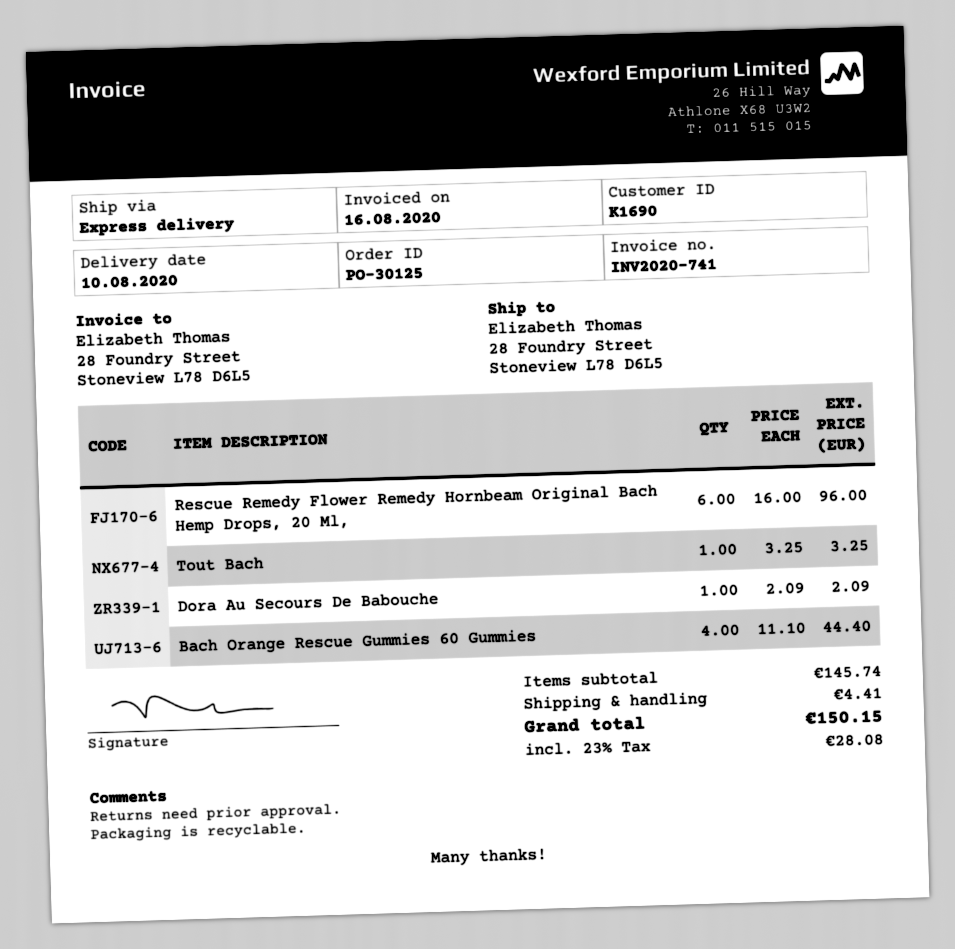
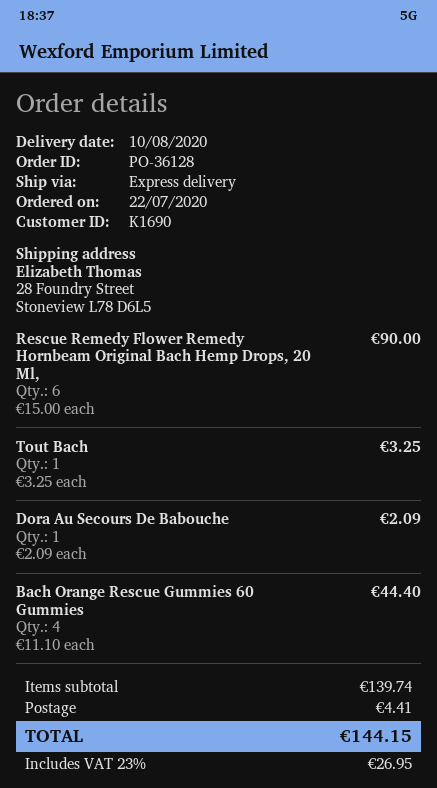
order number: PO-30125 -> PO-36128
Rescue Remedy Flower Remedy Hornbeam Original Bach Hemp Drops, 20 Ml,: 6 x 16.00 = 96.00 -> 6 x 15.00 = 90.00
subtotal: 145.74 -> 139.74
tax: 23% = 28.08 -> 23% = 26.95
total: 150.15 -> 144.15

